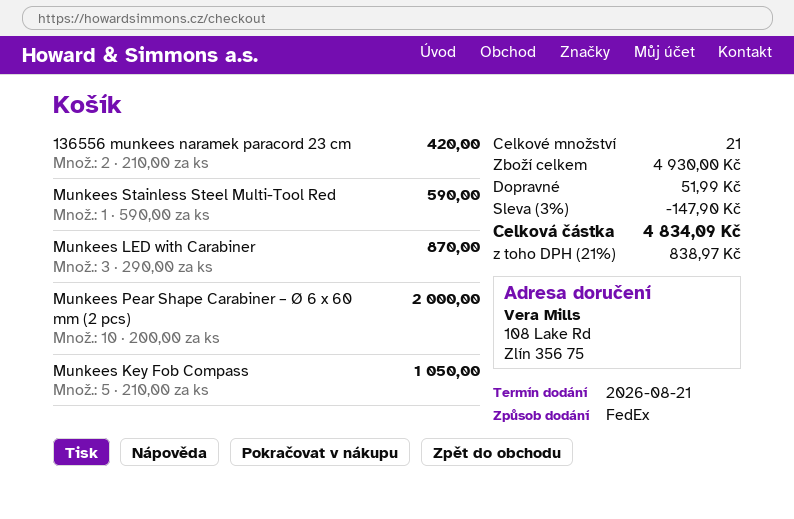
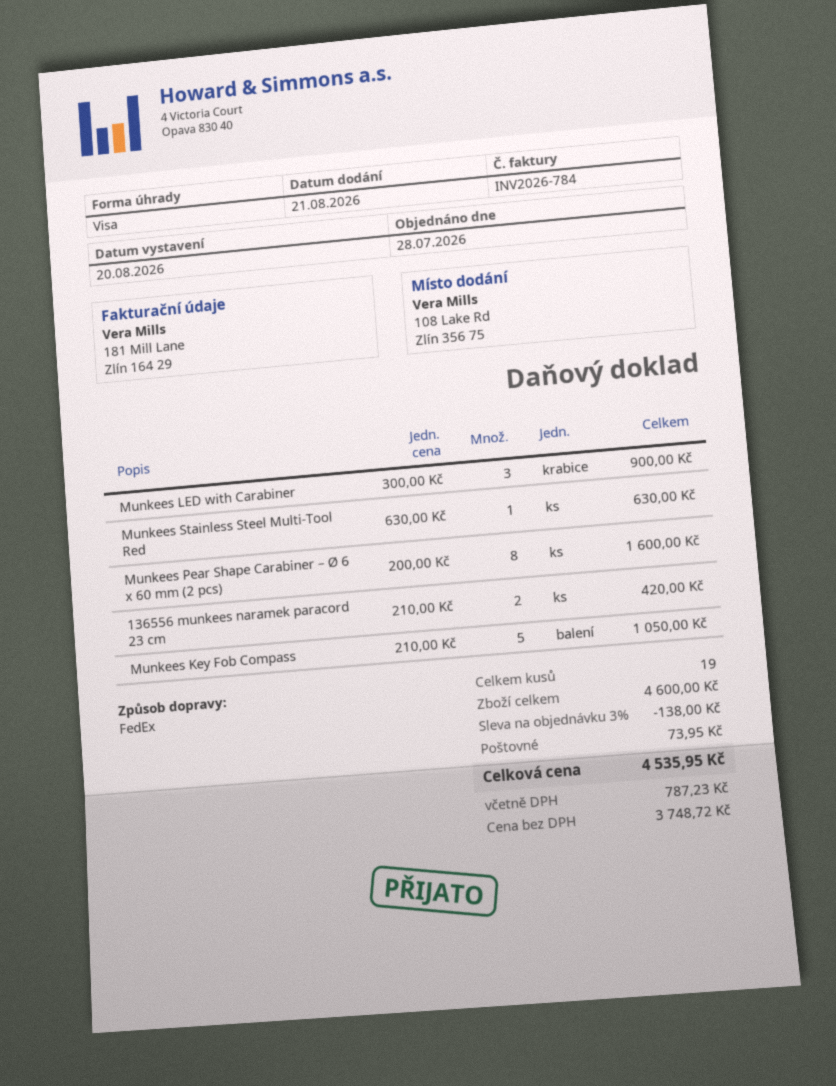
Munkees Stainless Steel Multi-Tool Red: 1 x 590.00 = 590.00 -> 1 x 630.00 = 630.00
Munkees LED with Carabiner: 3 x 290.00 = 870.00 -> 3 x 300.00 = 900.00
Munkees Pear Shape Carabiner – Ø 6 x 60 mm (2 pcs): 10 x 200.00 = 2000.00 -> 8 x 200.00 = 1600.00
total quantity: 21 -> 19
subtotal: 4930.00 -> 4600.00
discount: 3% = 147.90 -> 3% = 138.00
shipping: 51.99 -> 73.95
tax: 838.97 -> 787.23
total: 4834.09 -> 4535.95

